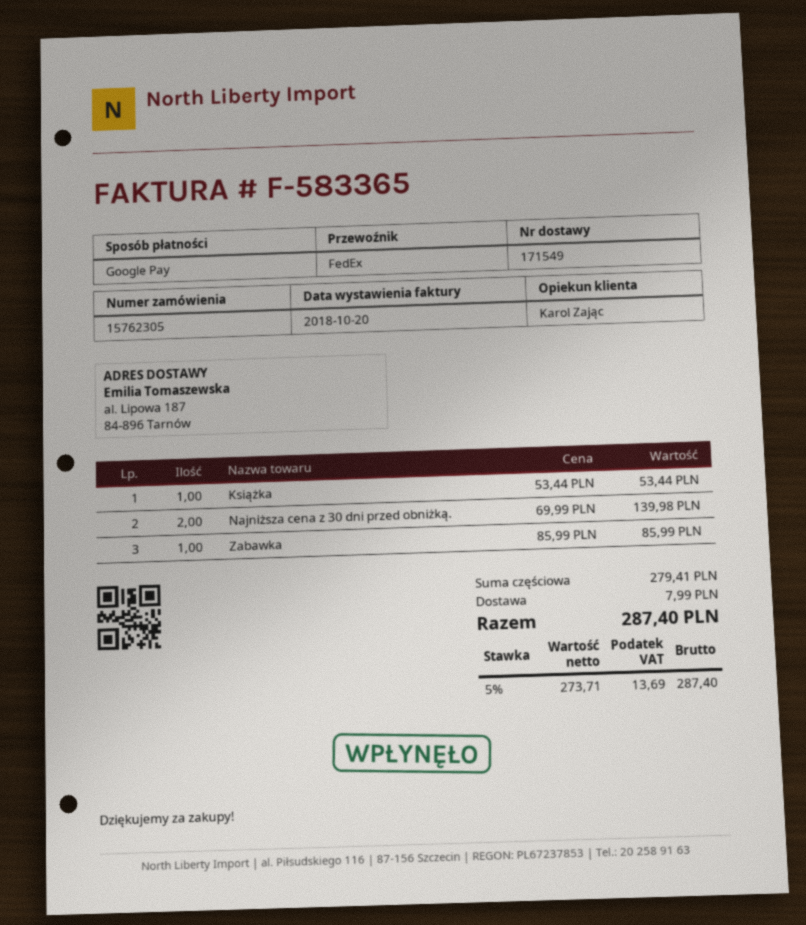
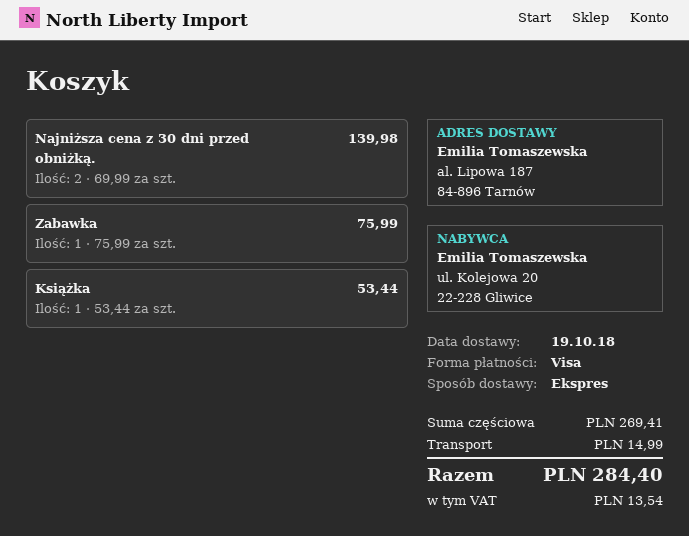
payment method: Google Pay -> Visa
shipping method: FedEx -> express
Zabawka: 1 x 85.99 = 85.99 -> 1 x 75.99 = 75.99
subtotal: 279.41 -> 269.41
shipping: 7.99 -> 14.99
tax: 13.69 -> 13.54
total: 287.40 -> 284.40

